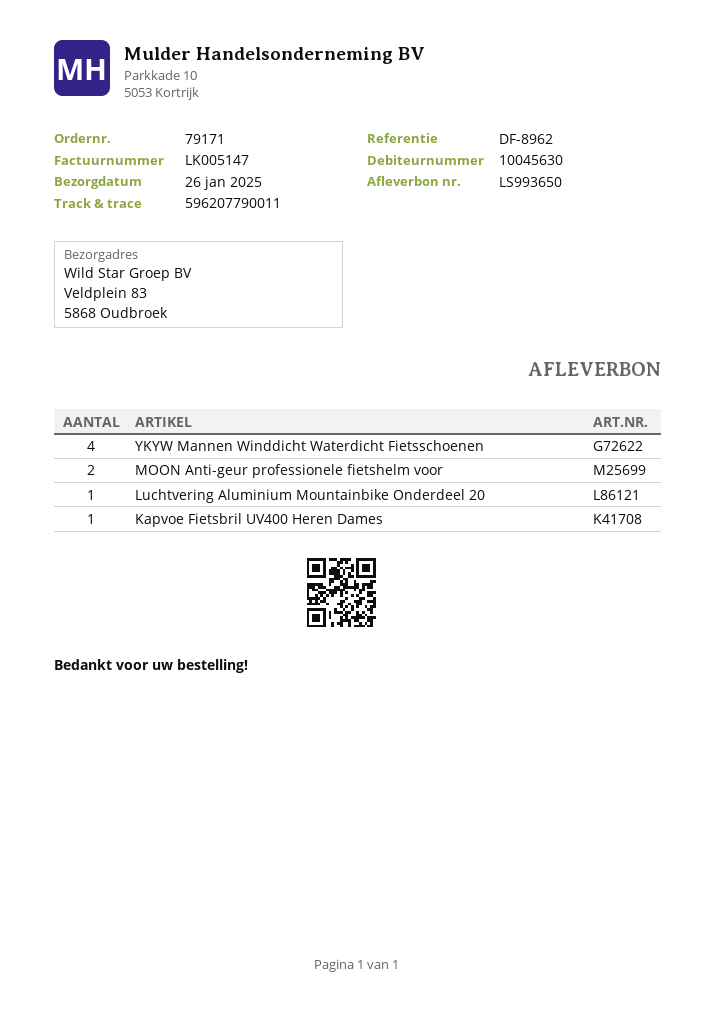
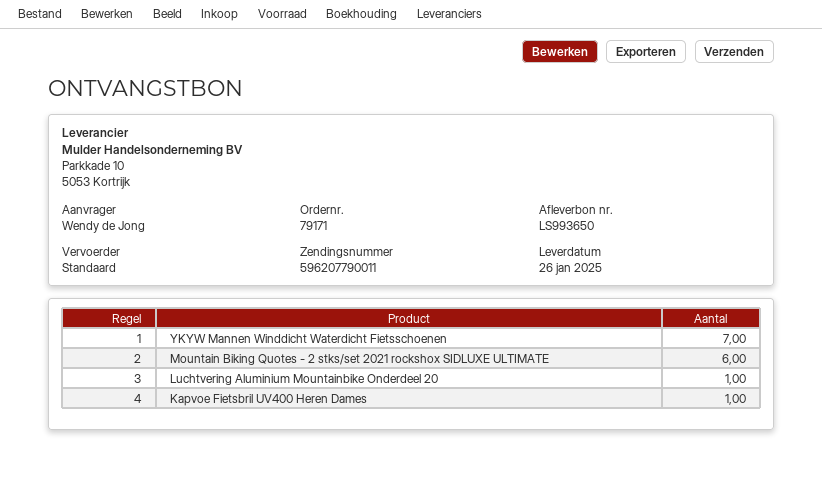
YKYW Mannen Winddicht Waterdicht Fietsschoenen: 4 -> 7
MOON Anti-geur professionele fietshelm voor: 2 -> none
Mountain Biking Quotes - 2 stks/set 2021 rockshox SIDLUXE ULTIMATE: none -> 6

